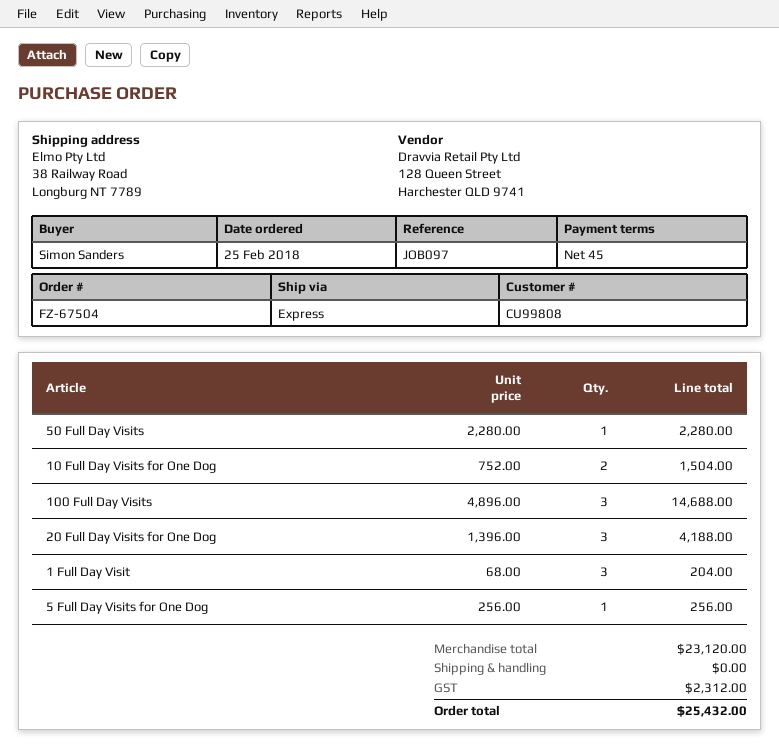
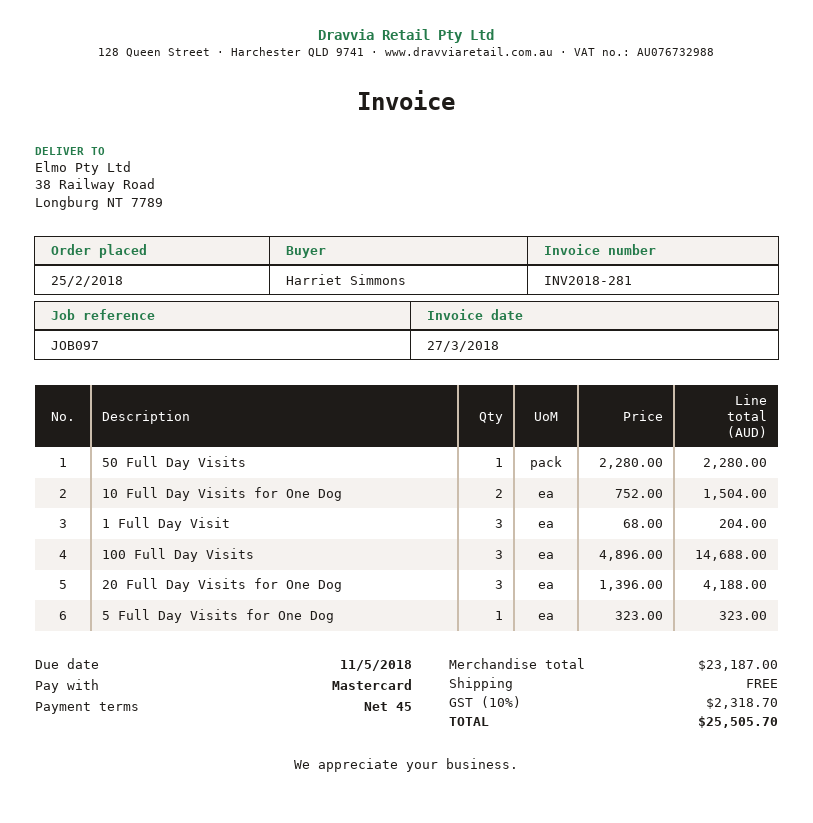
ordered by: Simon Sanders -> Harriet Simmons
5 Full Day Visits for One Dog: 1 x 256.00 = 256.00 -> 1 x 323.00 = 323.00
subtotal: 23120.00 -> 23187.00
tax: 2312.00 -> 2318.70
total: 25432.00 -> 25505.70

